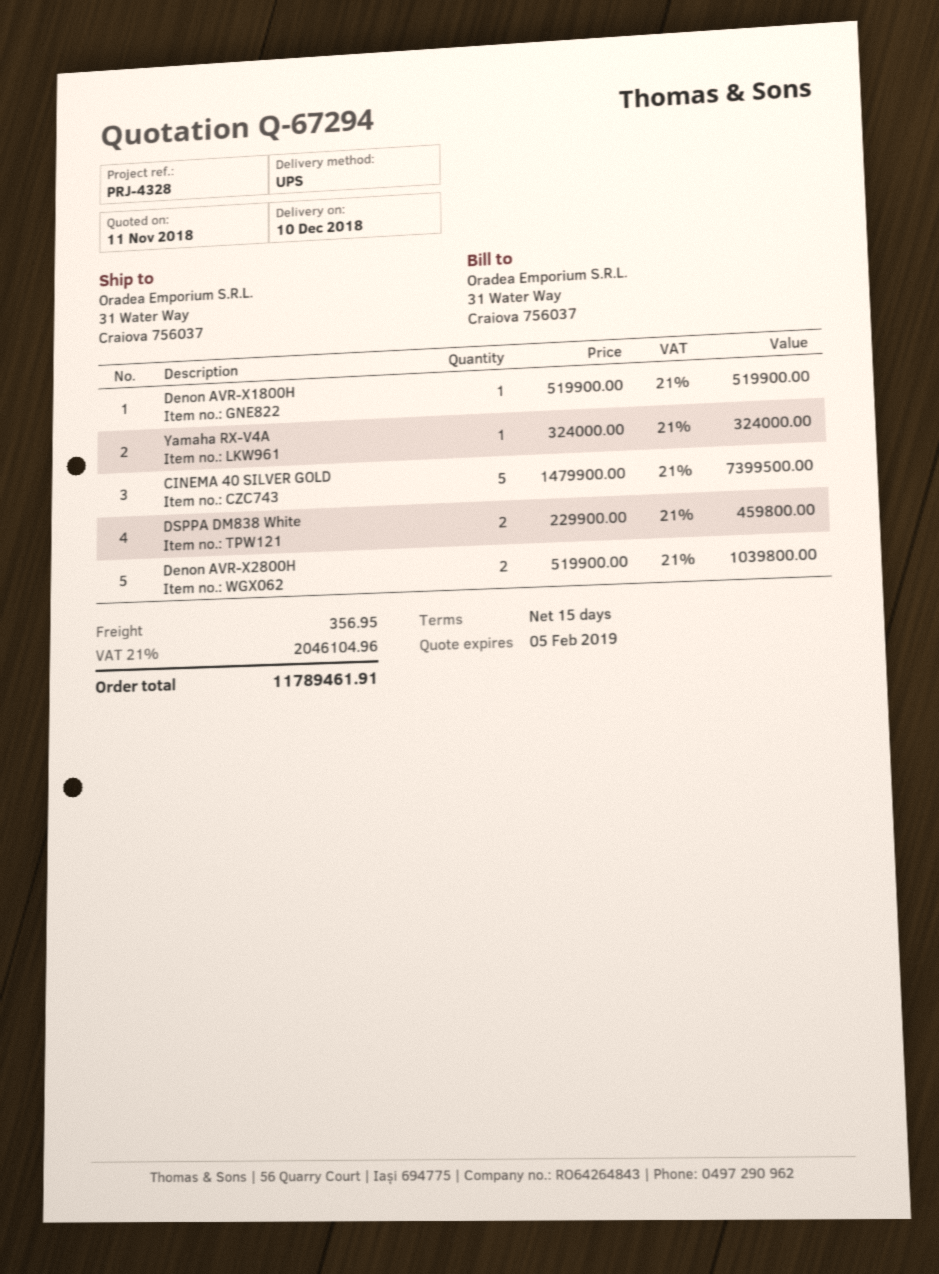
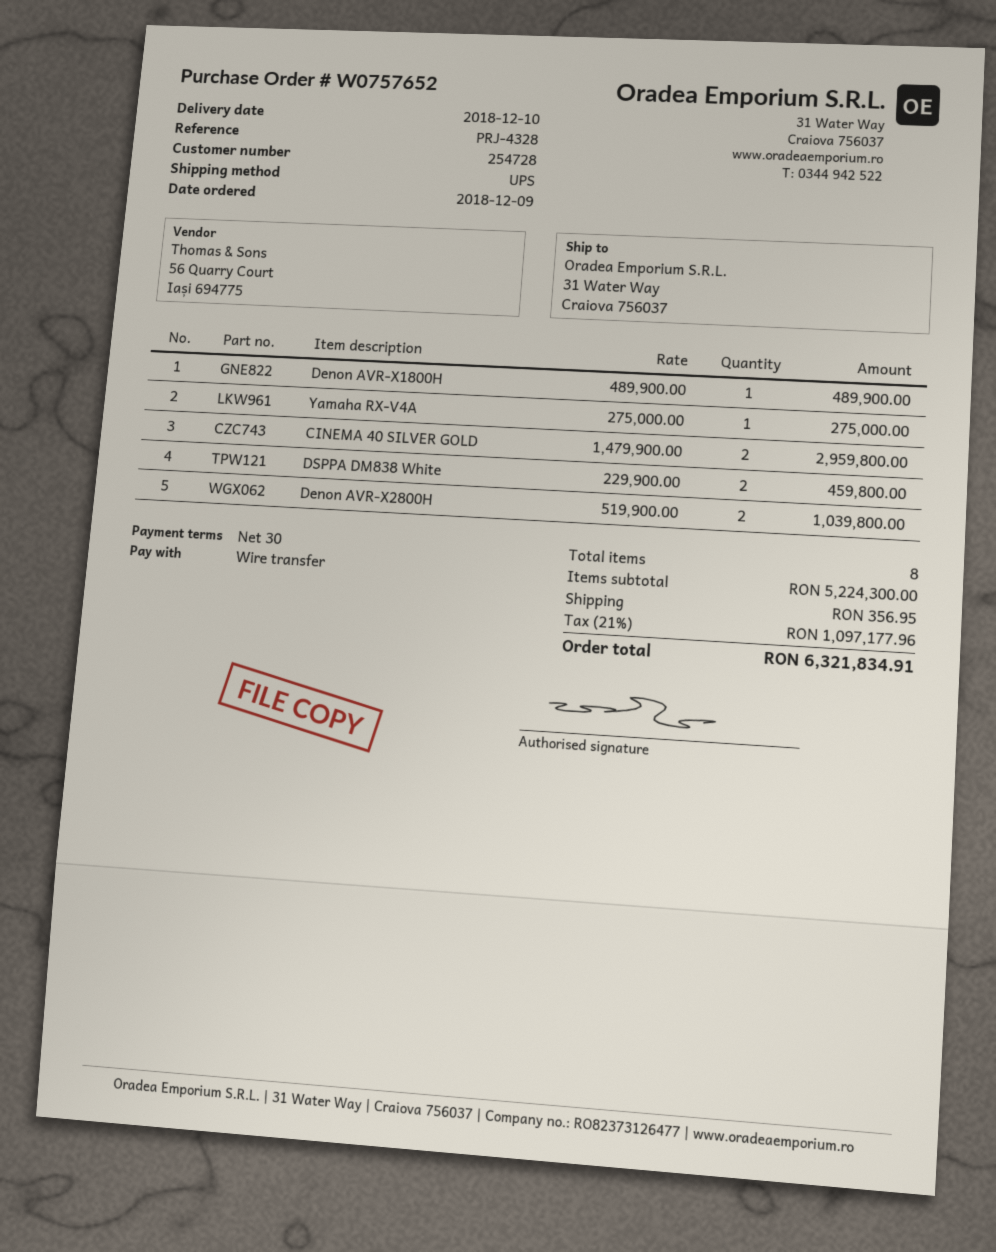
payment terms: 15 days -> 30 days
Denon AVR-X1800H: 1 x 519900.00 = 519900.00 -> 1 x 489900.00 = 489900.00
Yamaha RX-V4A: 1 x 324000.00 = 324000.00 -> 1 x 275000.00 = 275000.00
CINEMA 40 SILVER GOLD: 5 x 1479900.00 = 7399500.00 -> 2 x 1479900.00 = 2959800.00
tax: 21% = 2046104.96 -> 21% = 1097177.96
total: 11789461.91 -> 6321834.91

